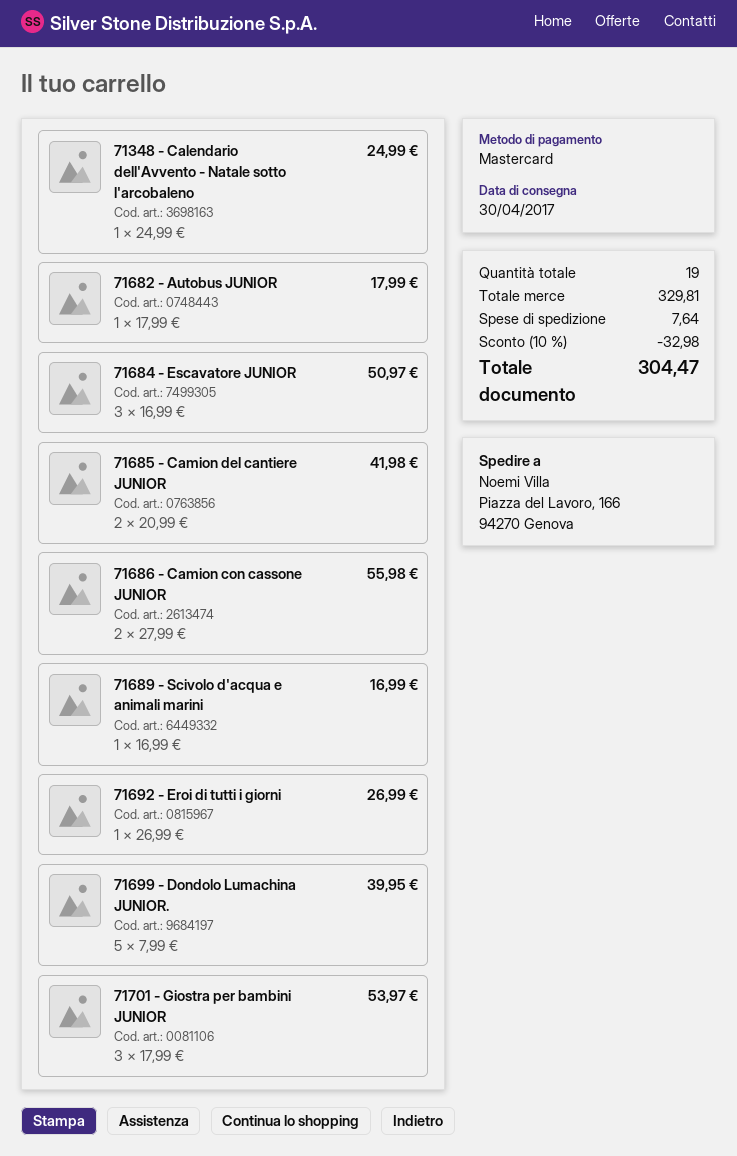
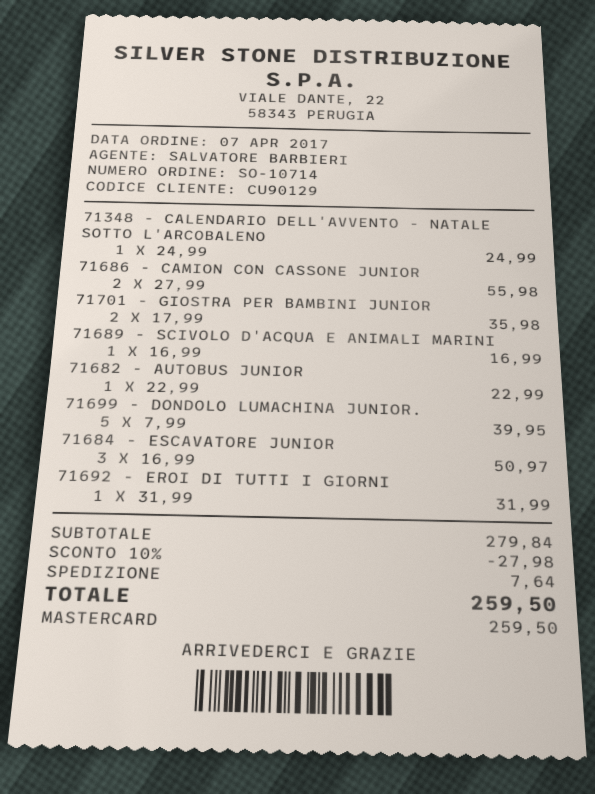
71682 - Autobus JUNIOR: 1 x 17.99 = 17.99 -> 1 x 22.99 = 22.99
71685 - Camion del cantiere JUNIOR: 2 x 20.99 = 41.98 -> none
71692 - Eroi di tutti i giorni: 1 x 26.99 = 26.99 -> 1 x 31.99 = 31.99
71701 - Giostra per bambini JUNIOR: 3 x 17.99 = 53.97 -> 2 x 17.99 = 35.98
subtotal: 329.81 -> 279.84
discount: 10% = 32.98 -> 10% = 27.98
total: 304.47 -> 259.50

